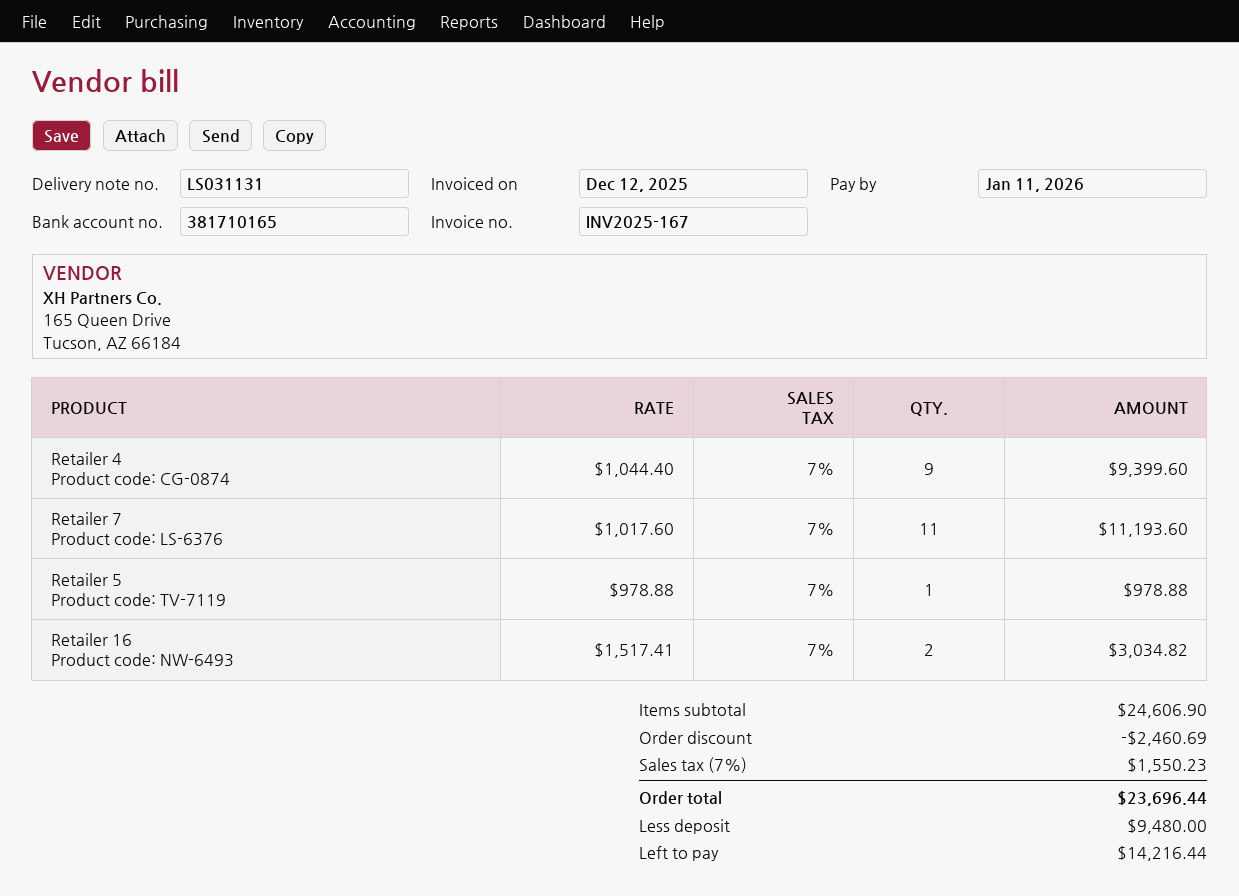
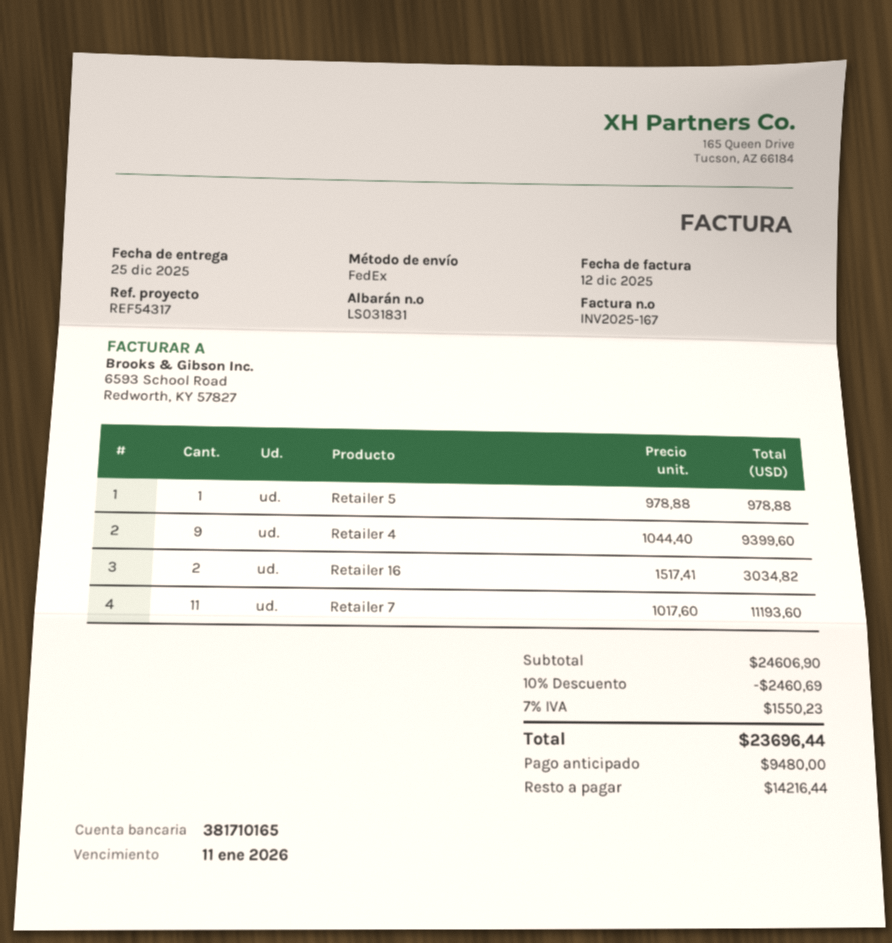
delivery note number: LS031131 -> LS031831

